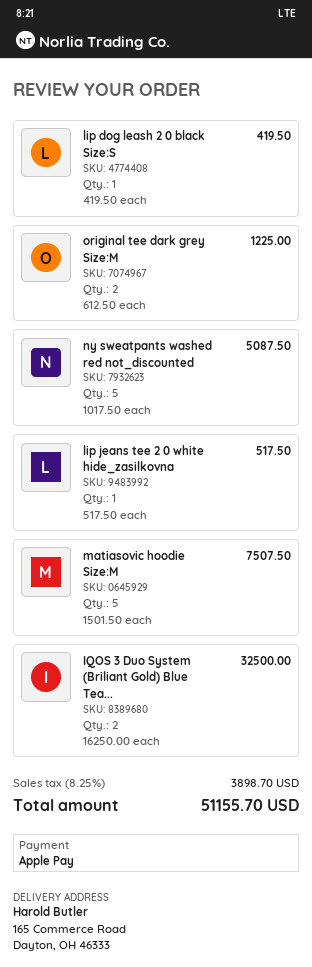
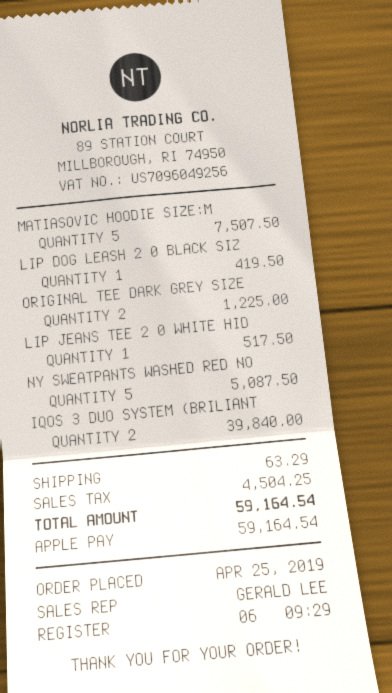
IQOS 3 Duo System (Briliant Gold) Blue Tea...: 2 for 32500.00 -> 2 for 39840.00
shipping: none -> 63.29
tax: 3898.70 -> 4504.25
total: 51155.70 -> 59164.54

